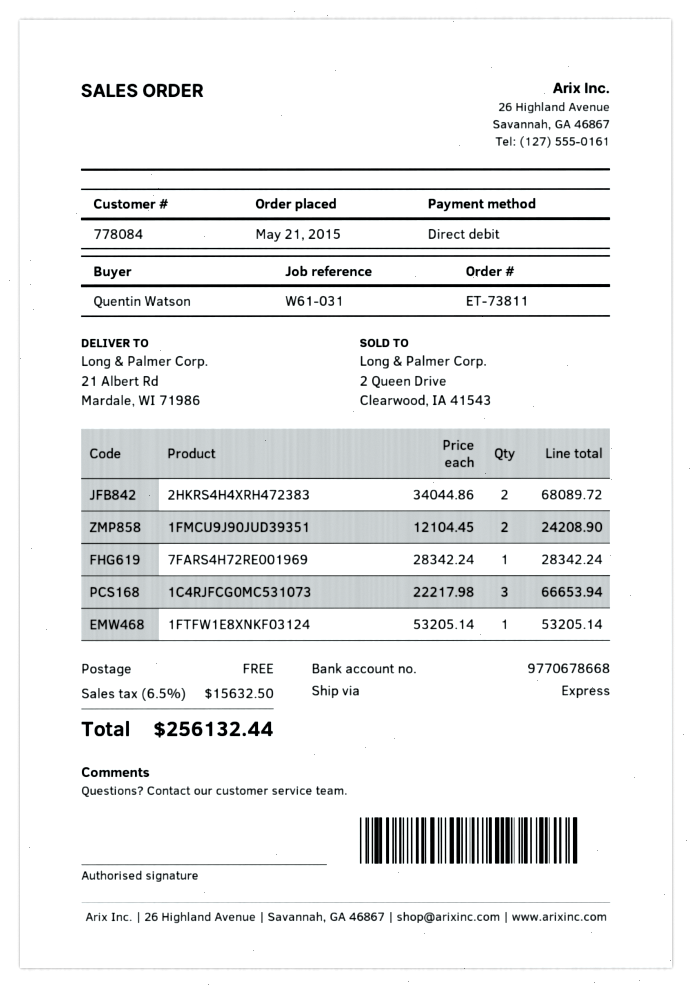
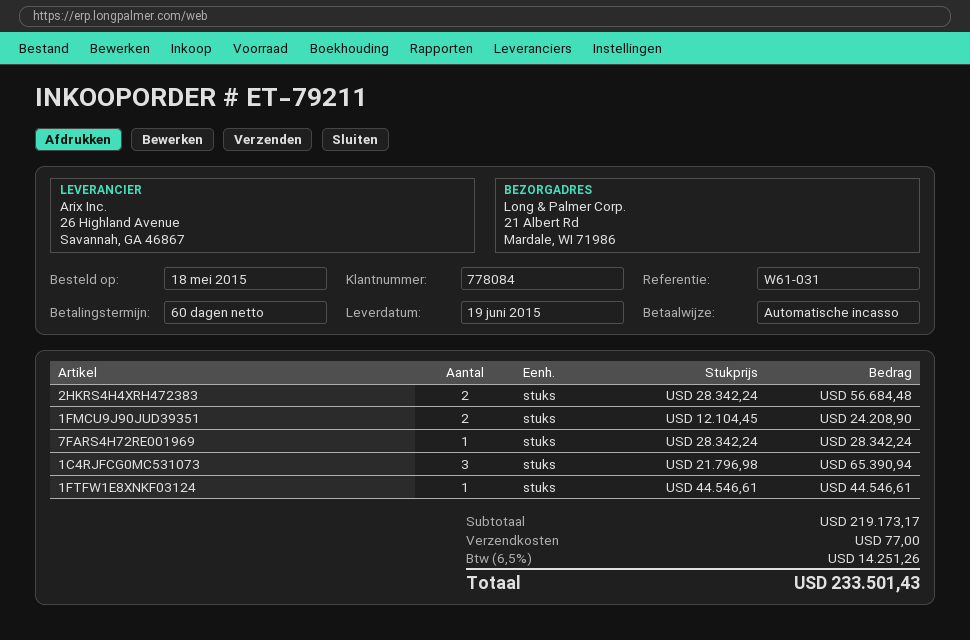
order number: ET-73811 -> ET-79211
order date: 2015-05-21 -> 2015-05-18
2HKRS4H4XRH472383: 2 x 34044.86 = 68089.72 -> 2 x 28342.24 = 56684.48
1C4RJFCG0MC531073: 3 x 22217.98 = 66653.94 -> 3 x 21796.98 = 65390.94
1FTFW1E8XNKF03124: 1 x 53205.14 = 53205.14 -> 1 x 44546.61 = 44546.61
shipping: 0.00 -> 77.00
tax: 6.5% = 15632.50 -> 6.5% = 14251.26
total: 256132.44 -> 233501.43

